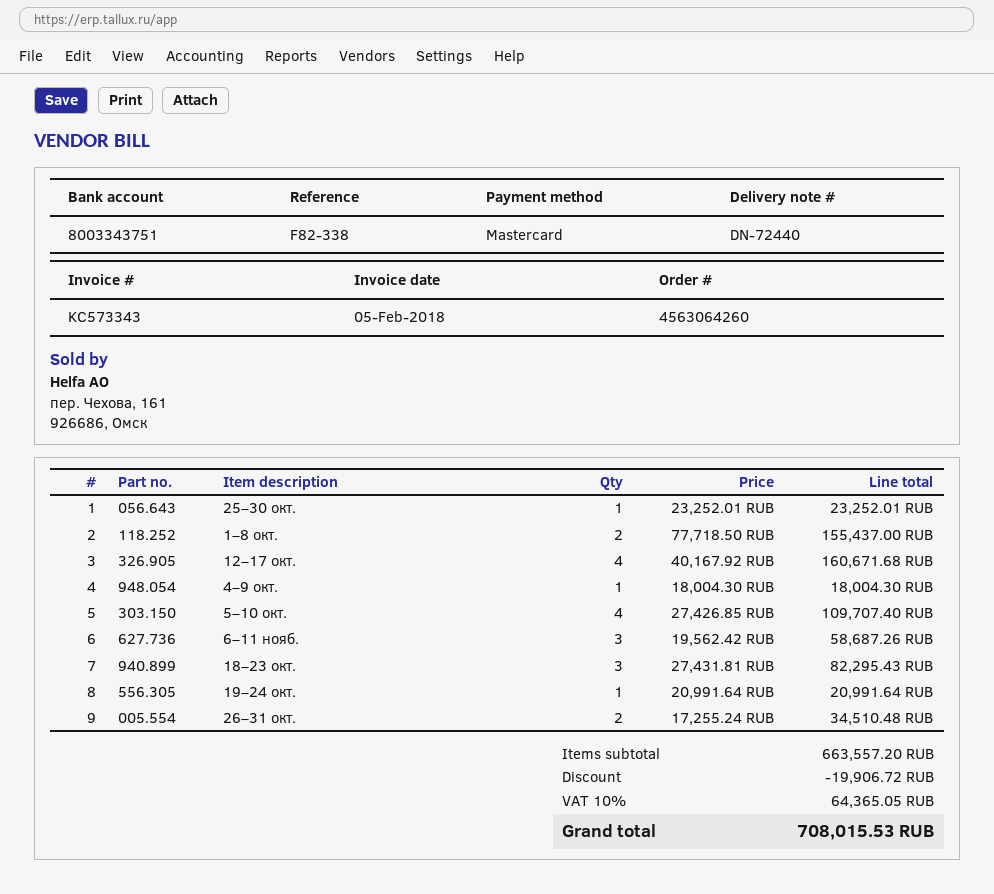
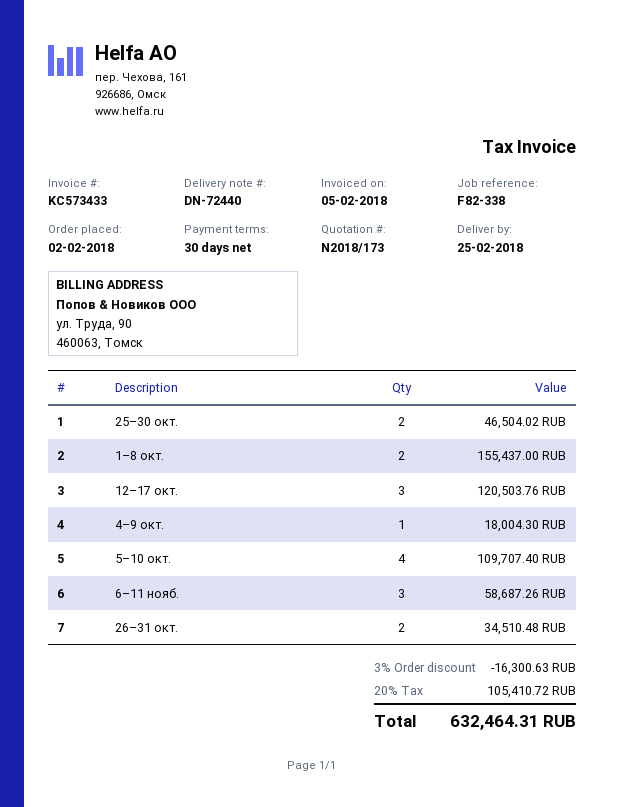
invoice number: KC573343 -> KC573433
25–30 окт.: 1 for 23252.01 -> 2 for 46504.02
12–17 окт.: 4 for 160671.68 -> 3 for 120503.76
18–23 окт.: 3 for 82295.43 -> none
19–24 окт.: 1 for 20991.64 -> none
discount: 19906.72 -> 16300.63
tax: 10% = 64365.05 -> 20% = 105410.72
total: 708015.53 -> 632464.31

